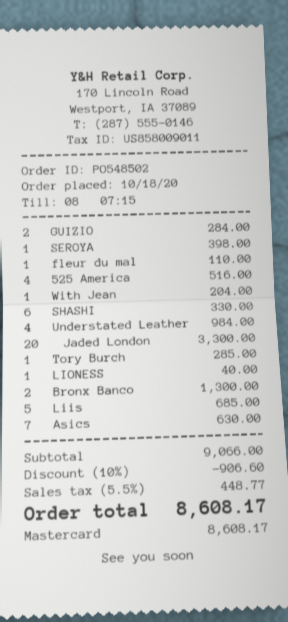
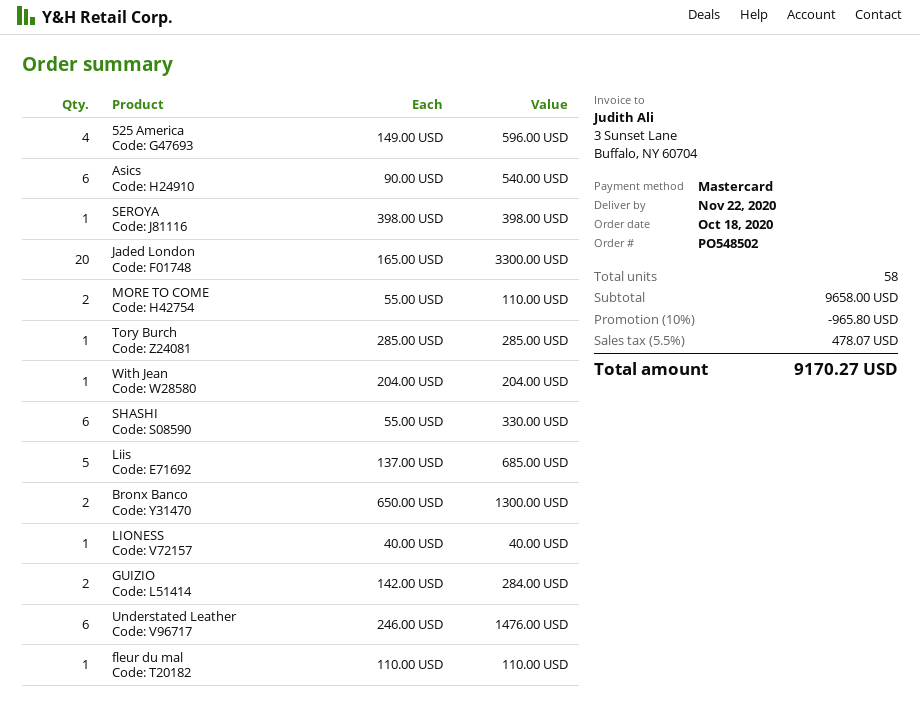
525 America: 4 for 516.00 -> 4 for 596.00
Understated Leather: 4 for 984.00 -> 6 for 1476.00
Asics: 7 for 630.00 -> 6 for 540.00
MORE TO COME: none -> 2 for 110.00
subtotal: 9066.00 -> 9658.00
discount: 10% = 906.60 -> 10% = 965.80
tax: 5.5% = 448.77 -> 5.5% = 478.07
total: 8608.17 -> 9170.27

